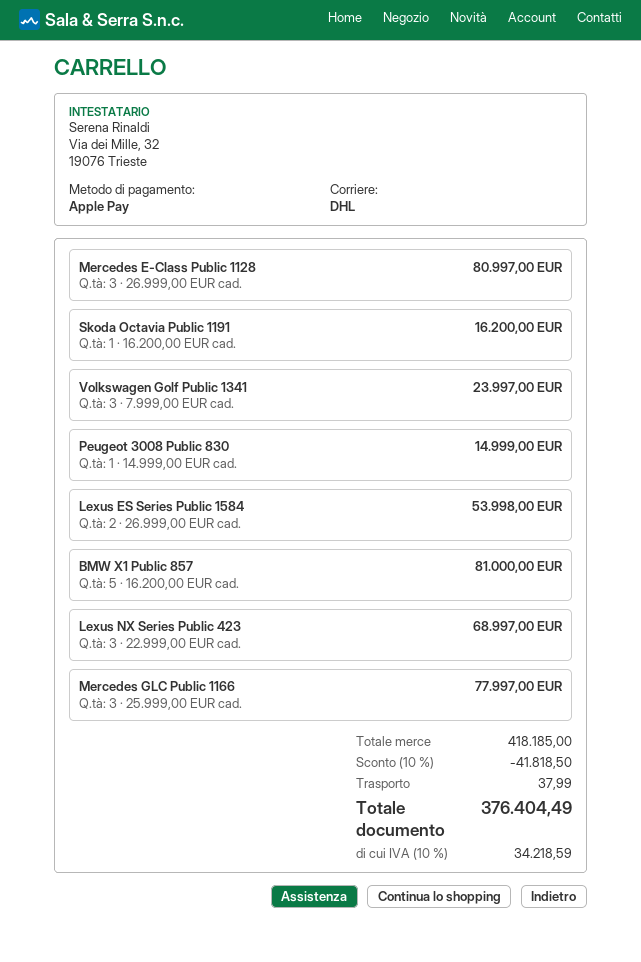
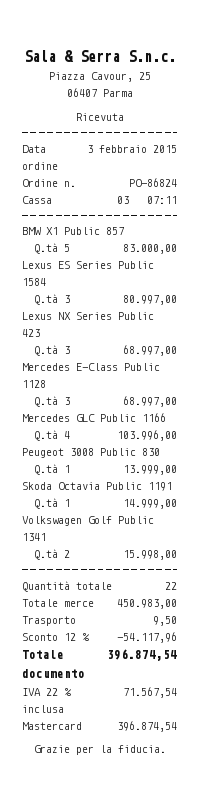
payment method: Apple Pay -> Mastercard
Mercedes E-Class Public 1128: 3 for 80997.00 -> 3 for 68997.00
Skoda Octavia Public 1191: 1 for 16200.00 -> 1 for 14999.00
Volkswagen Golf Public 1341: 3 for 23997.00 -> 2 for 15998.00
Peugeot 3008 Public 830: 1 for 14999.00 -> 1 for 13999.00
Lexus ES Series Public 1584: 2 for 53998.00 -> 3 for 80997.00
BMW X1 Public 857: 5 for 81000.00 -> 5 for 83000.00
Mercedes GLC Public 1166: 3 for 77997.00 -> 4 for 103996.00
subtotal: 418185.00 -> 450983.00
discount: 10% = 41818.50 -> 12% = 54117.96
shipping: 37.99 -> 9.50
tax: 10% = 34218.59 -> 22% = 71567.54
total: 376404.49 -> 396874.54

